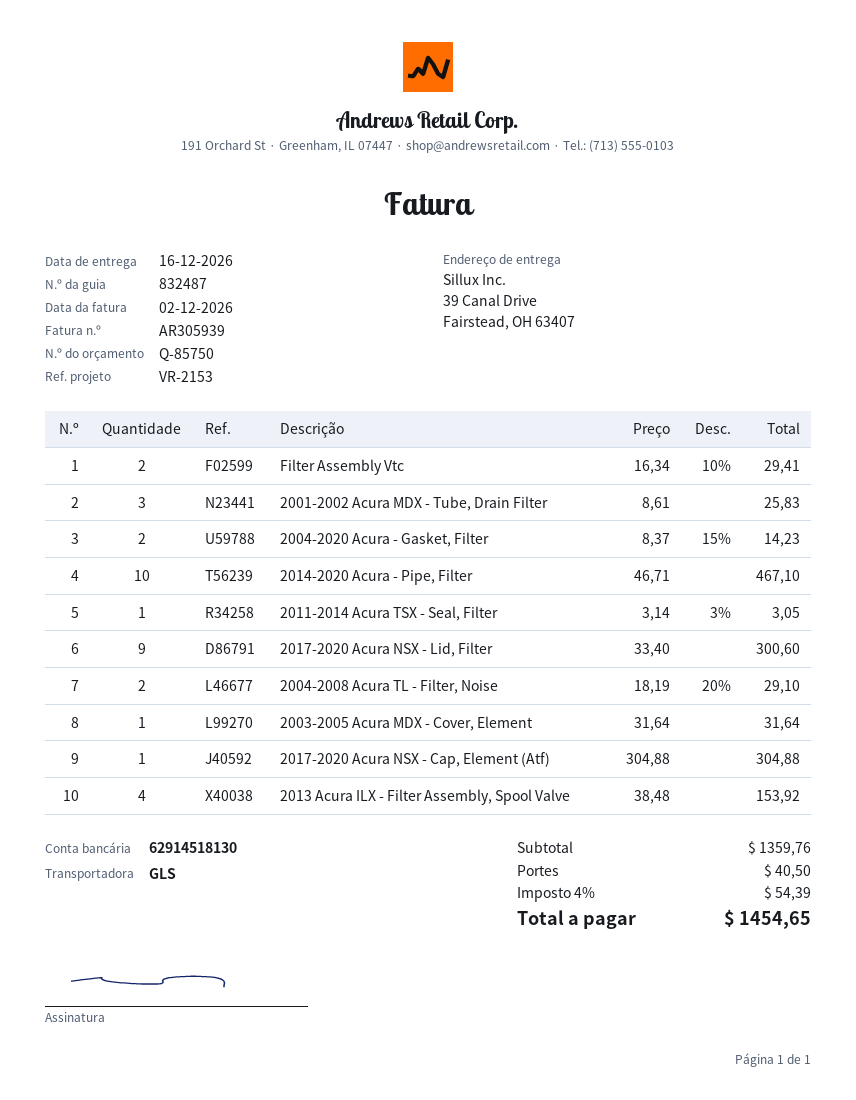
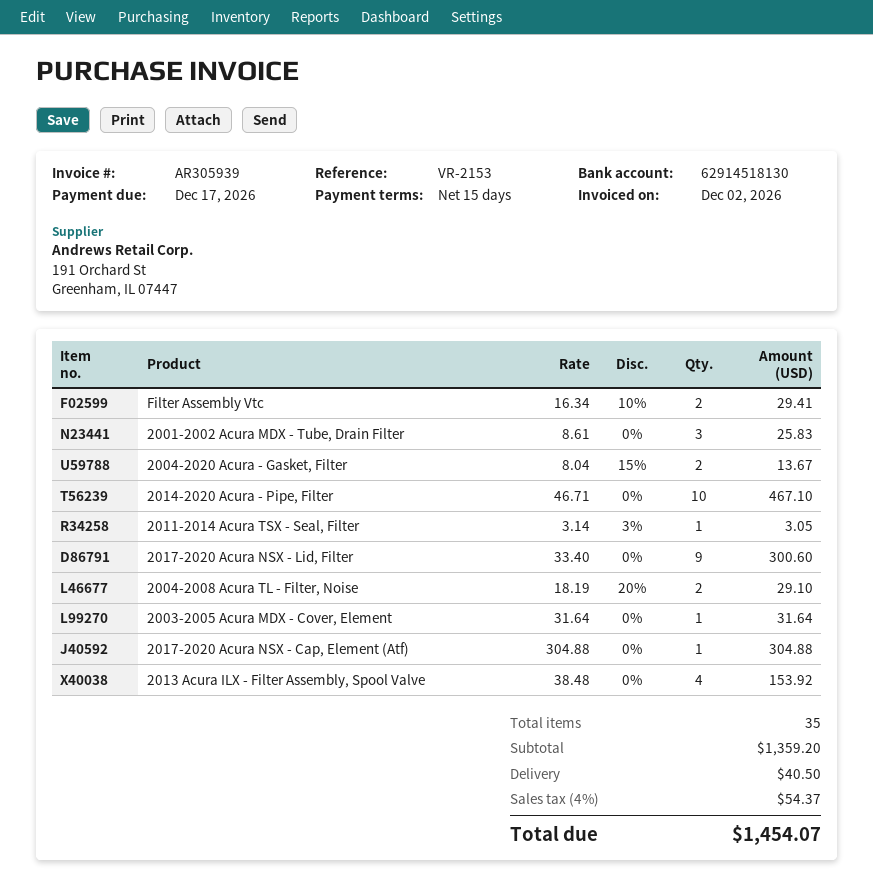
2004-2020 Acura - Gasket, Filter: 2 x 8.37 - 15% = 14.23 -> 2 x 8.04 - 15% = 13.67
subtotal: 1359.76 -> 1359.20
tax: 4% = 54.39 -> 4% = 54.37
total: 1454.65 -> 1454.07

